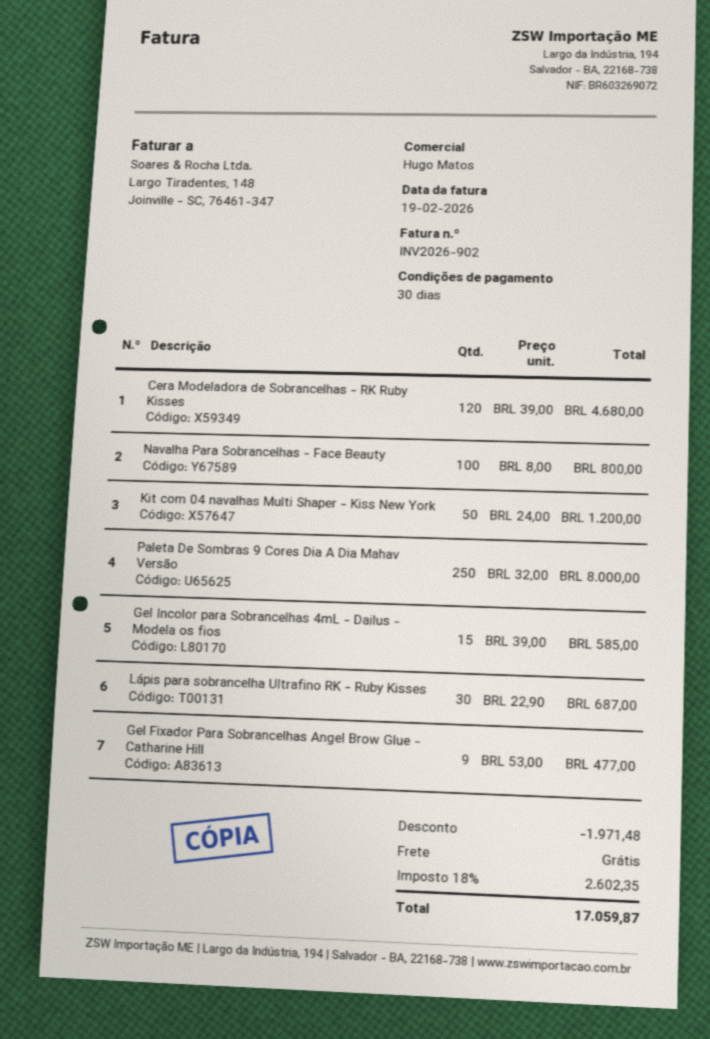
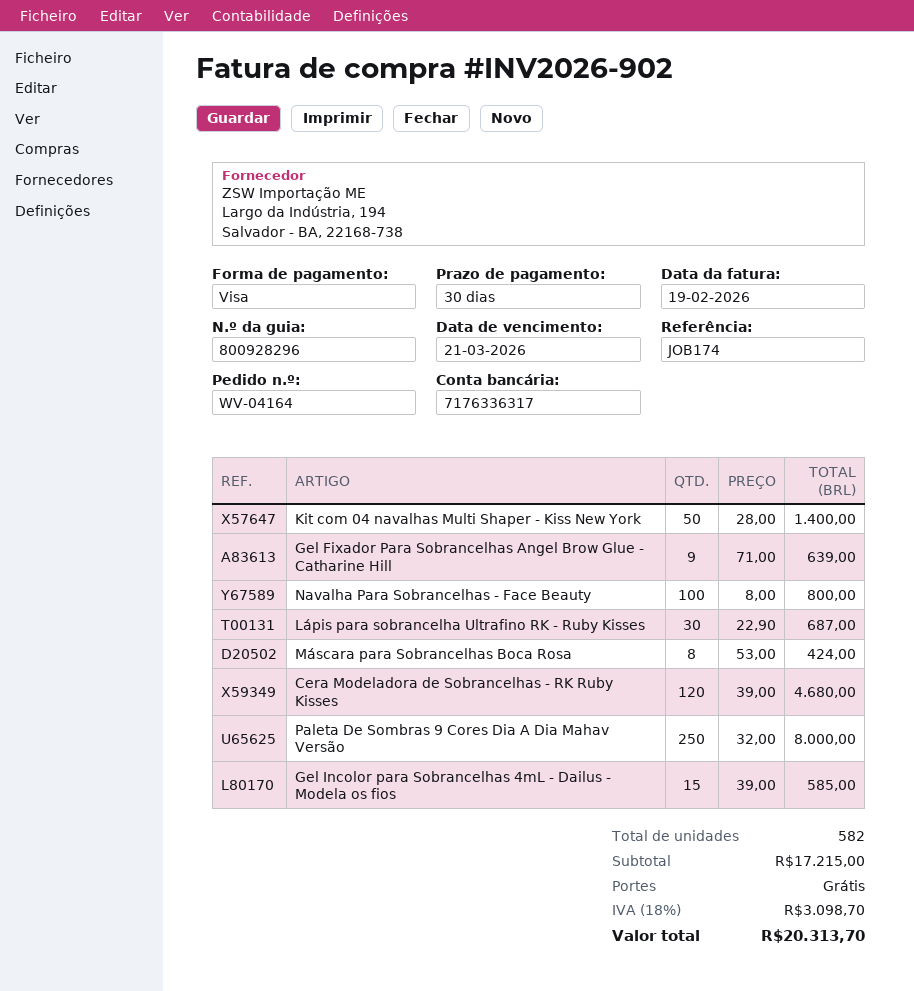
Kit com 04 navalhas Multi Shaper - Kiss New York: 50 x 24.00 = 1200.00 -> 50 x 28.00 = 1400.00
Gel Fixador Para Sobrancelhas Angel Brow Glue - Catharine Hill: 9 x 53.00 = 477.00 -> 9 x 71.00 = 639.00
Máscara para Sobrancelhas Boca Rosa: none -> 8 x 53.00 = 424.00
discount: 1971.48 -> none
tax: 18% = 2602.35 -> 18% = 3098.70
total: 17059.87 -> 20313.70

